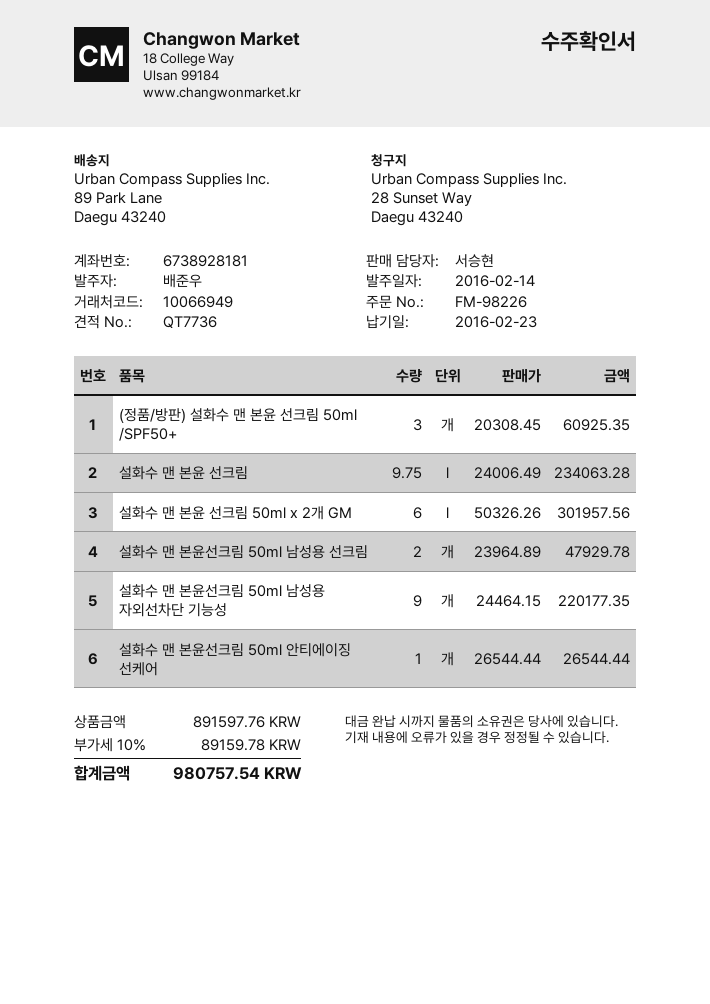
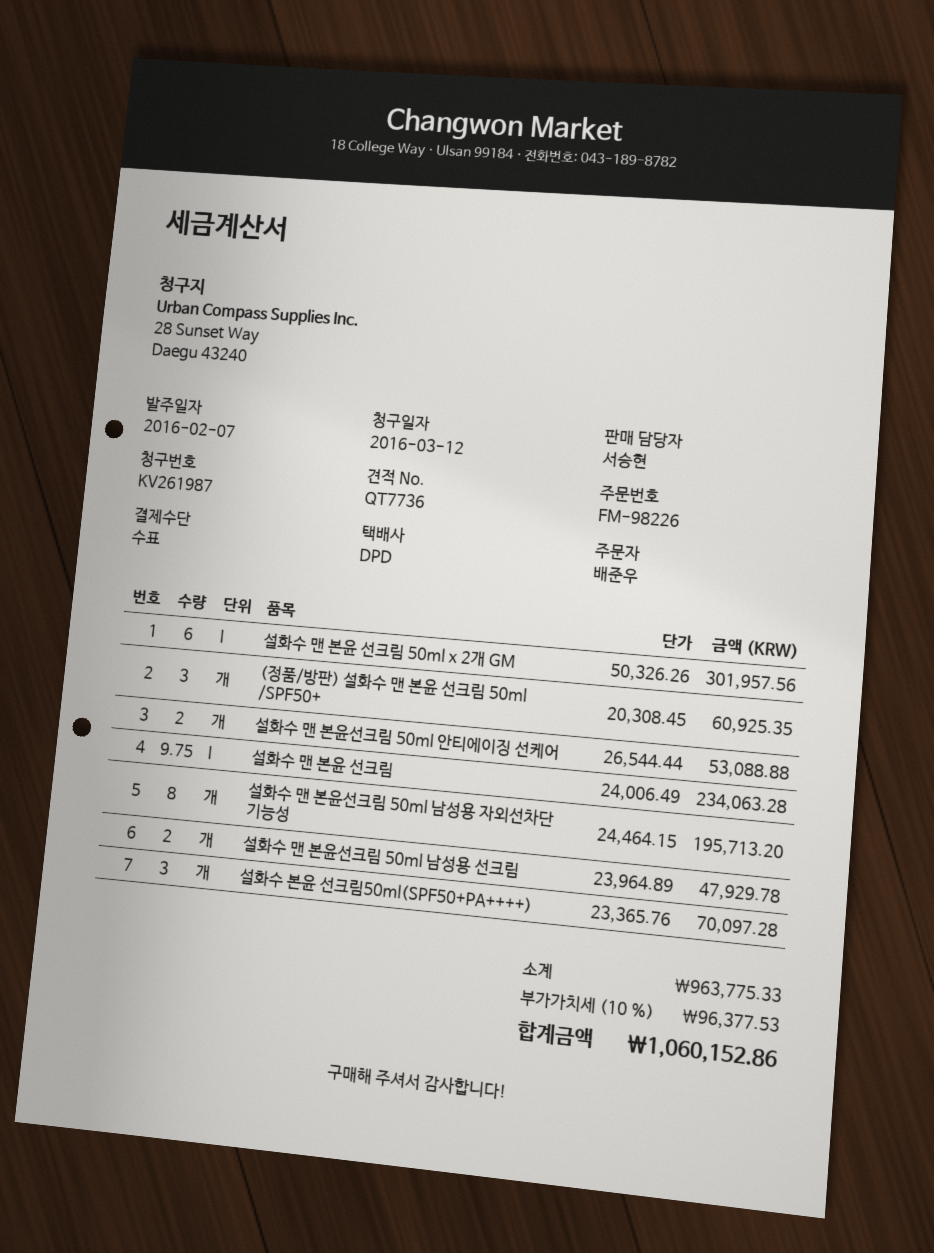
order date: 2016-02-14 -> 2016-02-07
설화수 맨 본윤선크림 50ml 남성용 자외선차단 기능성: 9 x 24464.15 = 220177.35 -> 8 x 24464.15 = 195713.20
설화수 맨 본윤선크림 50ml 안티에이징 선케어: 1 x 26544.44 = 26544.44 -> 2 x 26544.44 = 53088.88
설화수 본윤 선크림50ml(SPF50+PA++++): none -> 3 x 23365.76 = 70097.28
subtotal: 891597.76 -> 963775.33
tax: 10% = 89159.78 -> 10% = 96377.53
total: 980757.54 -> 1060152.86

